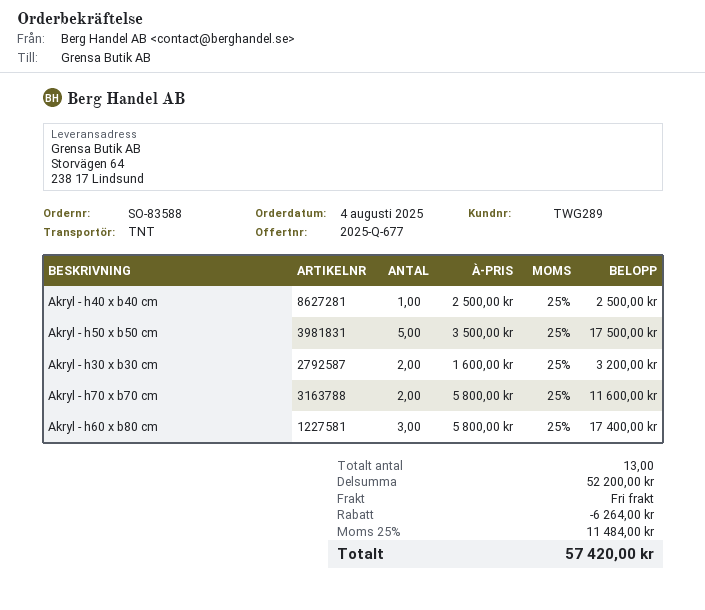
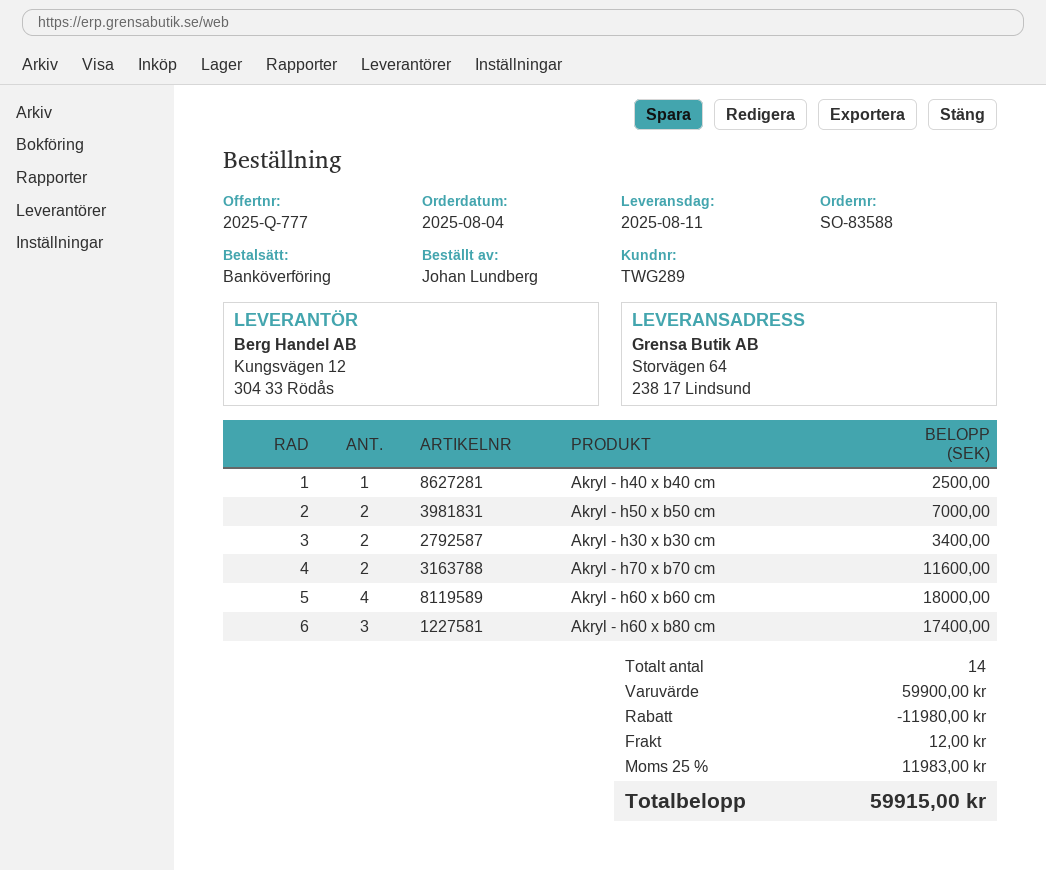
quote number: 2025-Q-677 -> 2025-Q-777
Akryl - h50 x b50 cm: 5 for 17500.00 -> 2 for 7000.00
Akryl - h30 x b30 cm: 2 for 3200.00 -> 2 for 3400.00
Akryl - h60 x b60 cm: none -> 4 for 18000.00
total quantity: 13 -> 14
subtotal: 52200.00 -> 59900.00
discount: 6264.00 -> 11980.00
shipping: 0.00 -> 12.00
tax: 25% = 11484.00 -> 25% = 11983.00
total: 57420.00 -> 59915.00

